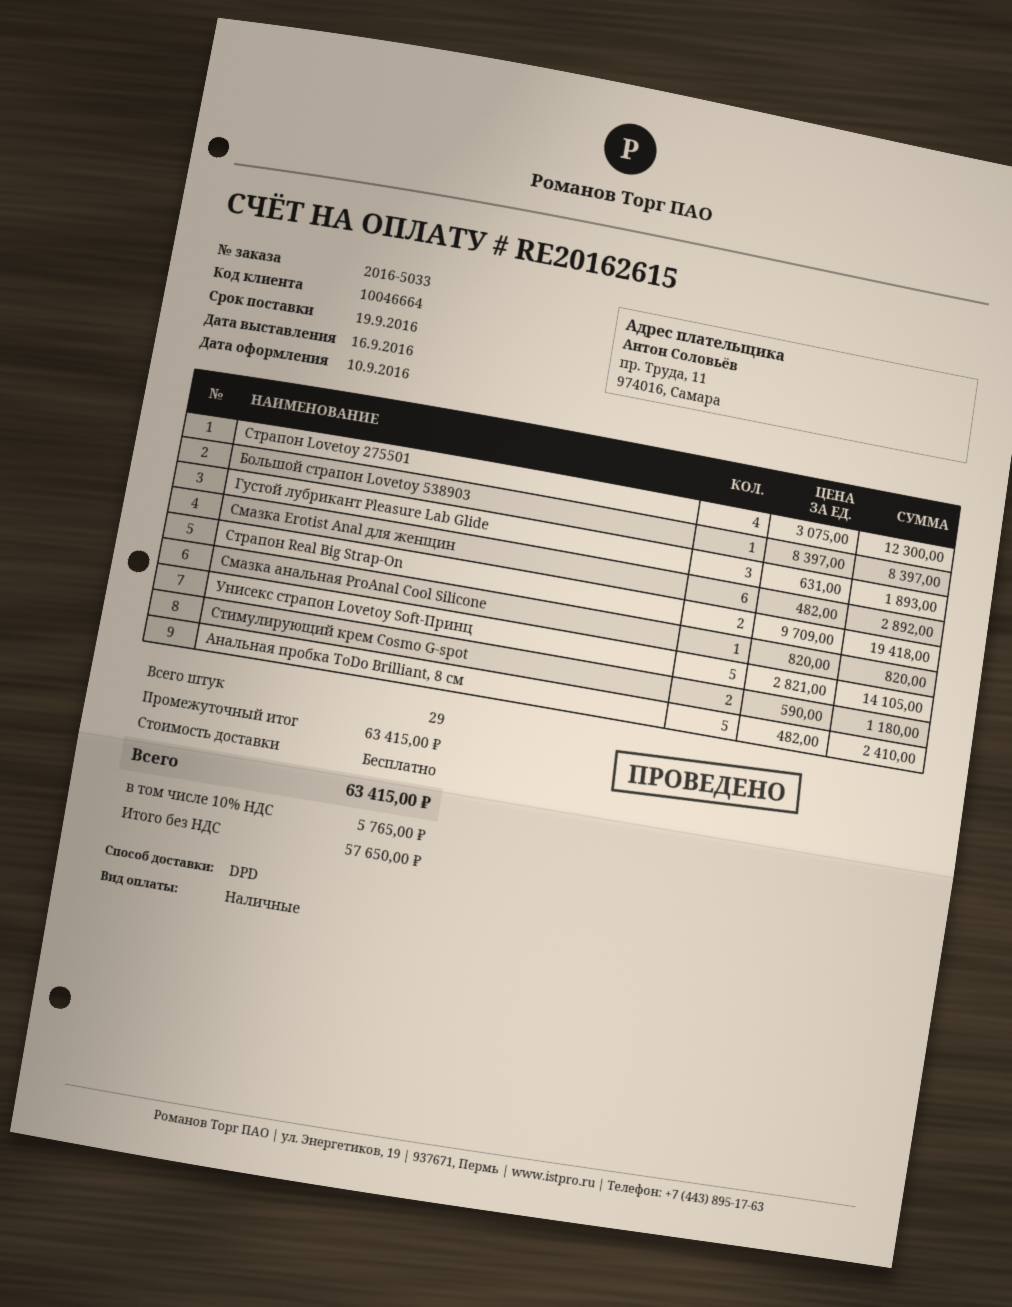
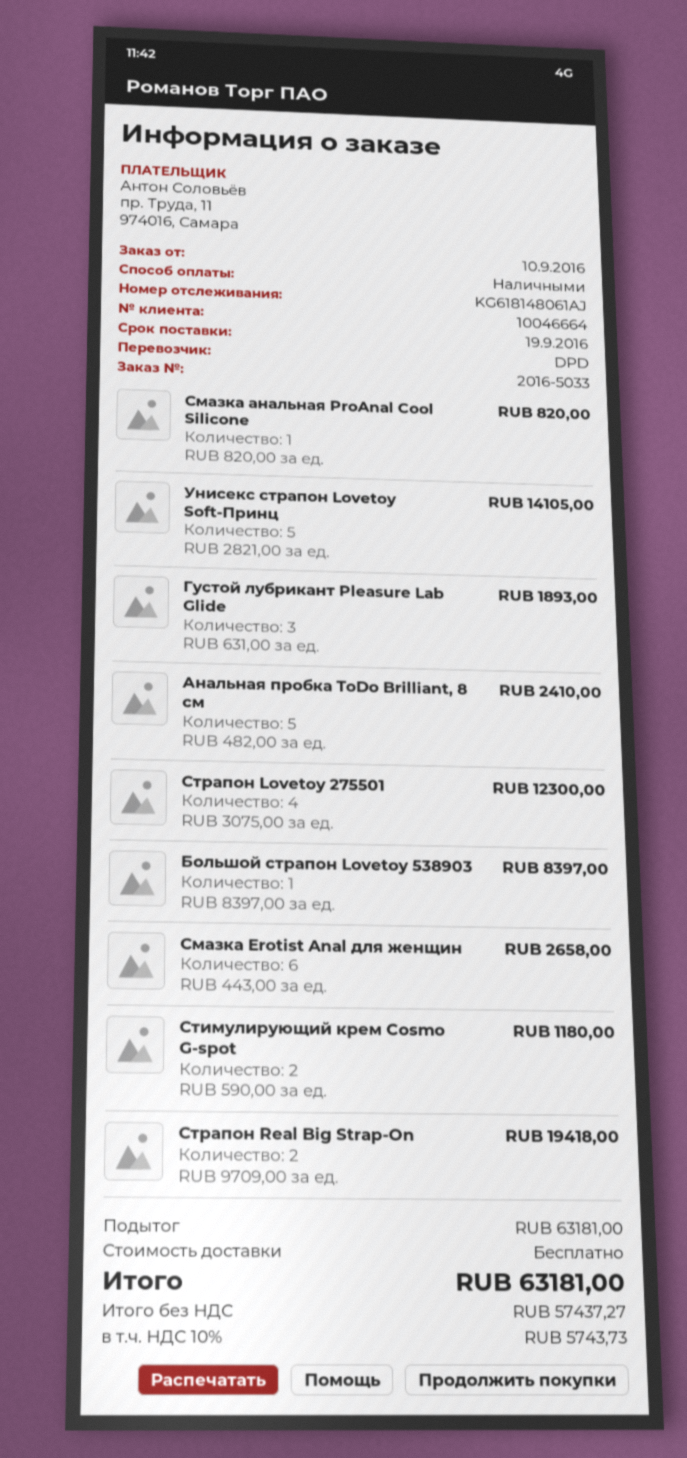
Смазка Erotist Anal для женщин: 6 x 482.00 = 2892.00 -> 6 x 443.00 = 2658.00
subtotal: 63415.00 -> 63181.00
net: 57650.00 -> 57437.27
tax: 10% = 5765.00 -> 10% = 5743.73
total: 63415.00 -> 63181.00

